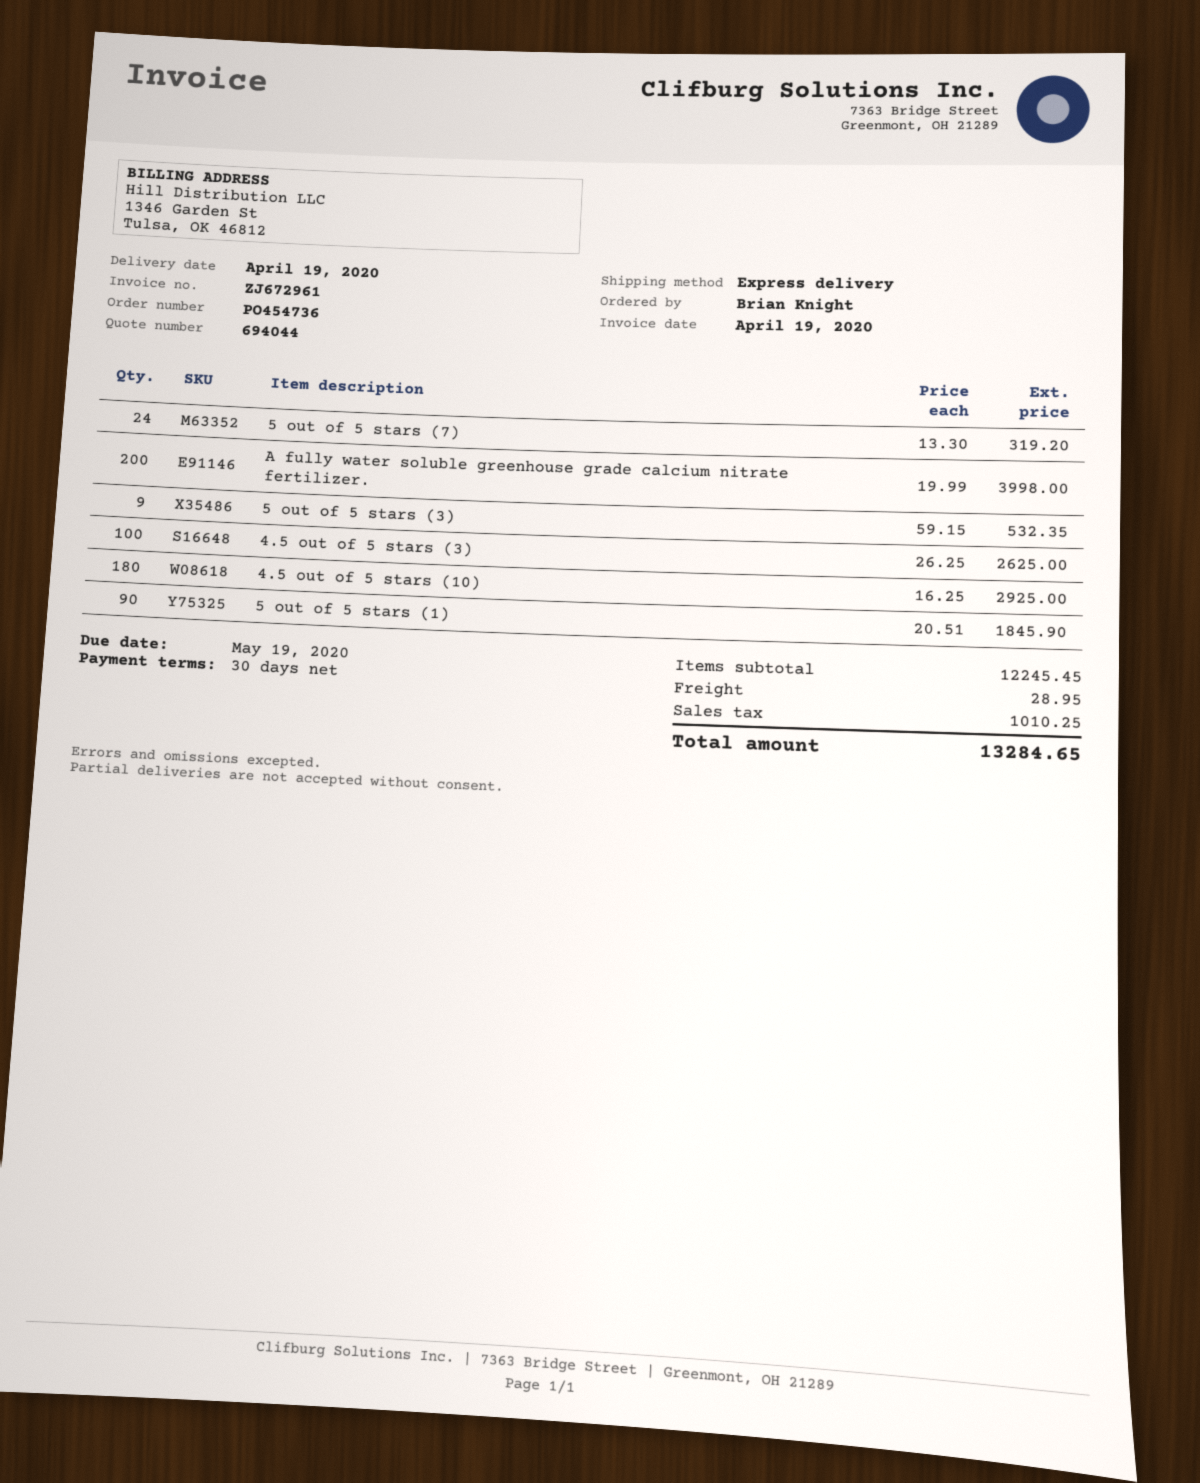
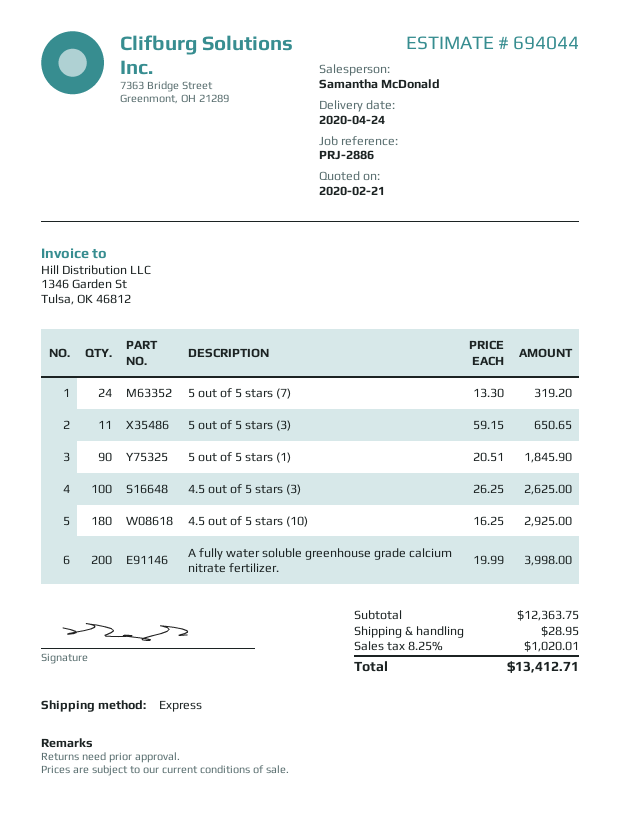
delivery date: 2020-04-19 -> 2020-04-24
5 out of 5 stars (3): 9 x 59.15 = 532.35 -> 11 x 59.15 = 650.65
subtotal: 12245.45 -> 12363.75
tax: 1010.25 -> 1020.01
total: 13284.65 -> 13412.71

